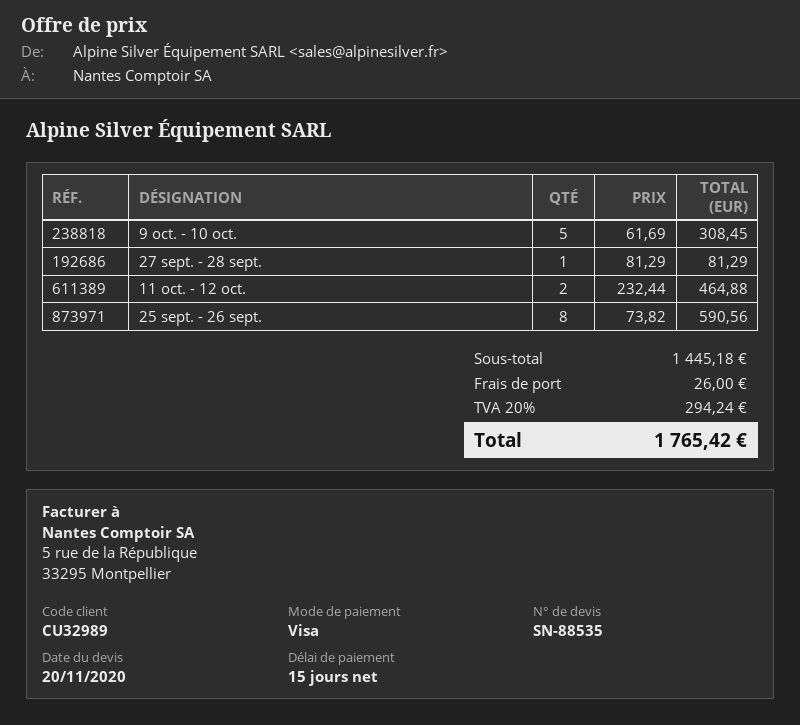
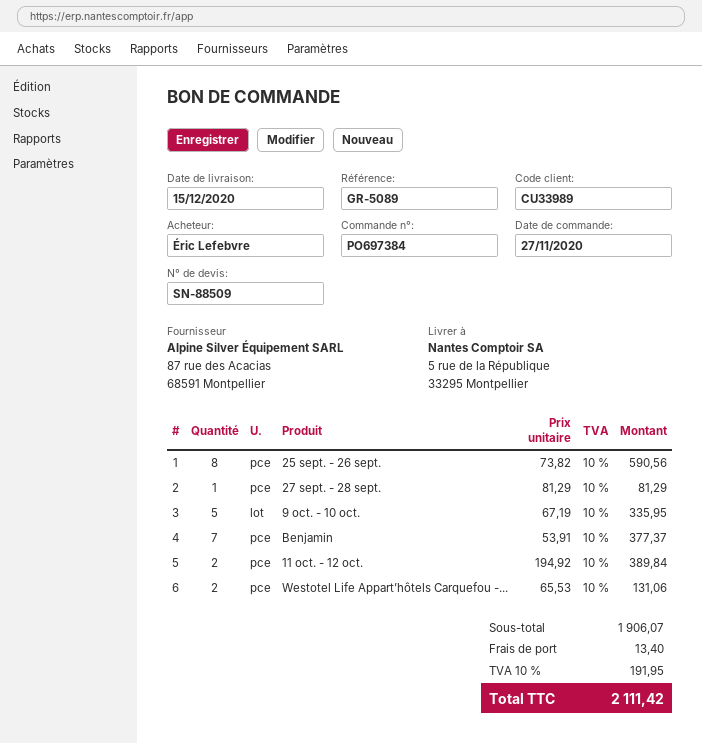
quote number: SN-88535 -> SN-88509
customer number: CU32989 -> CU33989
9 oct. - 10 oct.: 5 x 61.69 = 308.45 -> 5 x 67.19 = 335.95
11 oct. - 12 oct.: 2 x 232.44 = 464.88 -> 2 x 194.92 = 389.84
Benjamin: none -> 7 x 53.91 = 377.37
Westotel Life Appart’hôtels Carquefou -...: none -> 2 x 65.53 = 131.06
subtotal: 1445.18 -> 1906.07
shipping: 26.00 -> 13.40
tax: 20% = 294.24 -> 10% = 191.95
total: 1765.42 -> 2111.42

